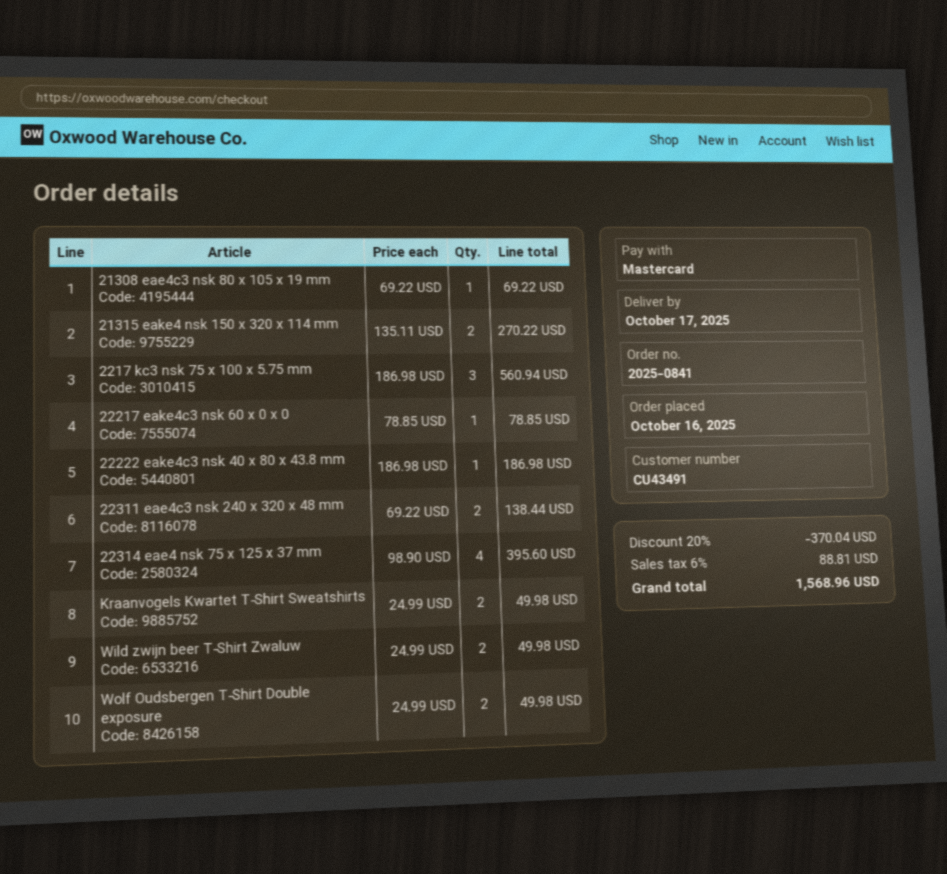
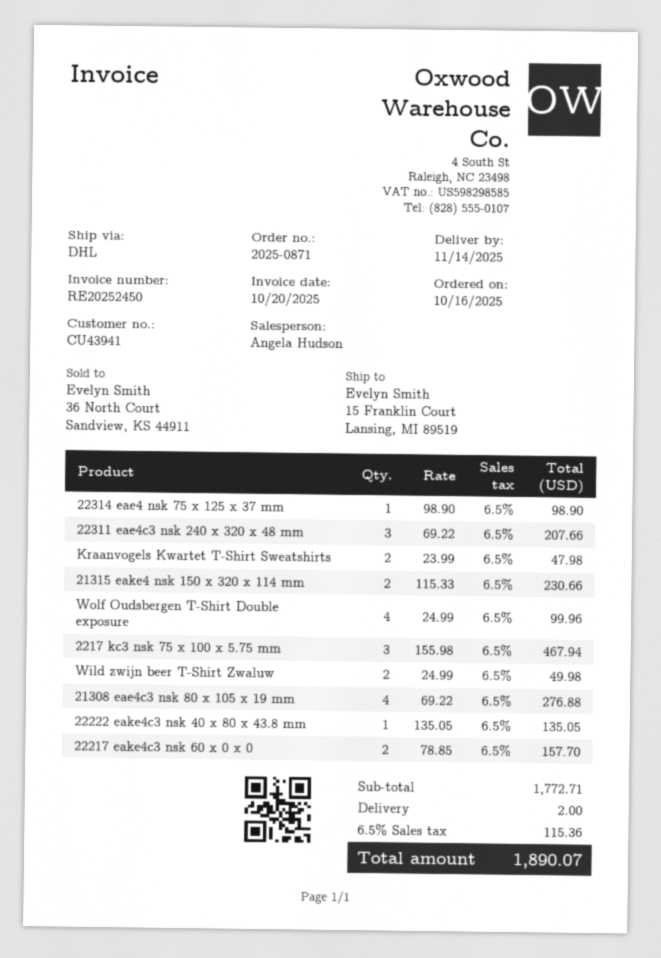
order number: 2025-0841 -> 2025-0871
delivery date: 2025-10-17 -> 2025-11-14
customer number: CU43491 -> CU43941
21308 eae4c3 nsk 80 x 105 x 19 mm: 1 x 69.22 = 69.22 -> 4 x 69.22 = 276.88
21315 eake4 nsk 150 x 320 x 114 mm: 2 x 135.11 = 270.22 -> 2 x 115.33 = 230.66
2217 kc3 nsk 75 x 100 x 5.75 mm: 3 x 186.98 = 560.94 -> 3 x 155.98 = 467.94
22217 eake4c3 nsk 60 x 0 x 0: 1 x 78.85 = 78.85 -> 2 x 78.85 = 157.70
22222 eake4c3 nsk 40 x 80 x 43.8 mm: 1 x 186.98 = 186.98 -> 1 x 135.05 = 135.05
22311 eae4c3 nsk 240 x 320 x 48 mm: 2 x 69.22 = 138.44 -> 3 x 69.22 = 207.66
22314 eae4 nsk 75 x 125 x 37 mm: 4 x 98.90 = 395.60 -> 1 x 98.90 = 98.90
Kraanvogels Kwartet T‑Shirt Sweatshirts: 2 x 24.99 = 49.98 -> 2 x 23.99 = 47.98
Wolf Oudsbergen T‑Shirt Double exposure: 2 x 24.99 = 49.98 -> 4 x 24.99 = 99.96
discount: 20% = 370.04 -> none
shipping: none -> 2.00
tax: 6% = 88.81 -> 6.5% = 115.36
total: 1568.96 -> 1890.07

